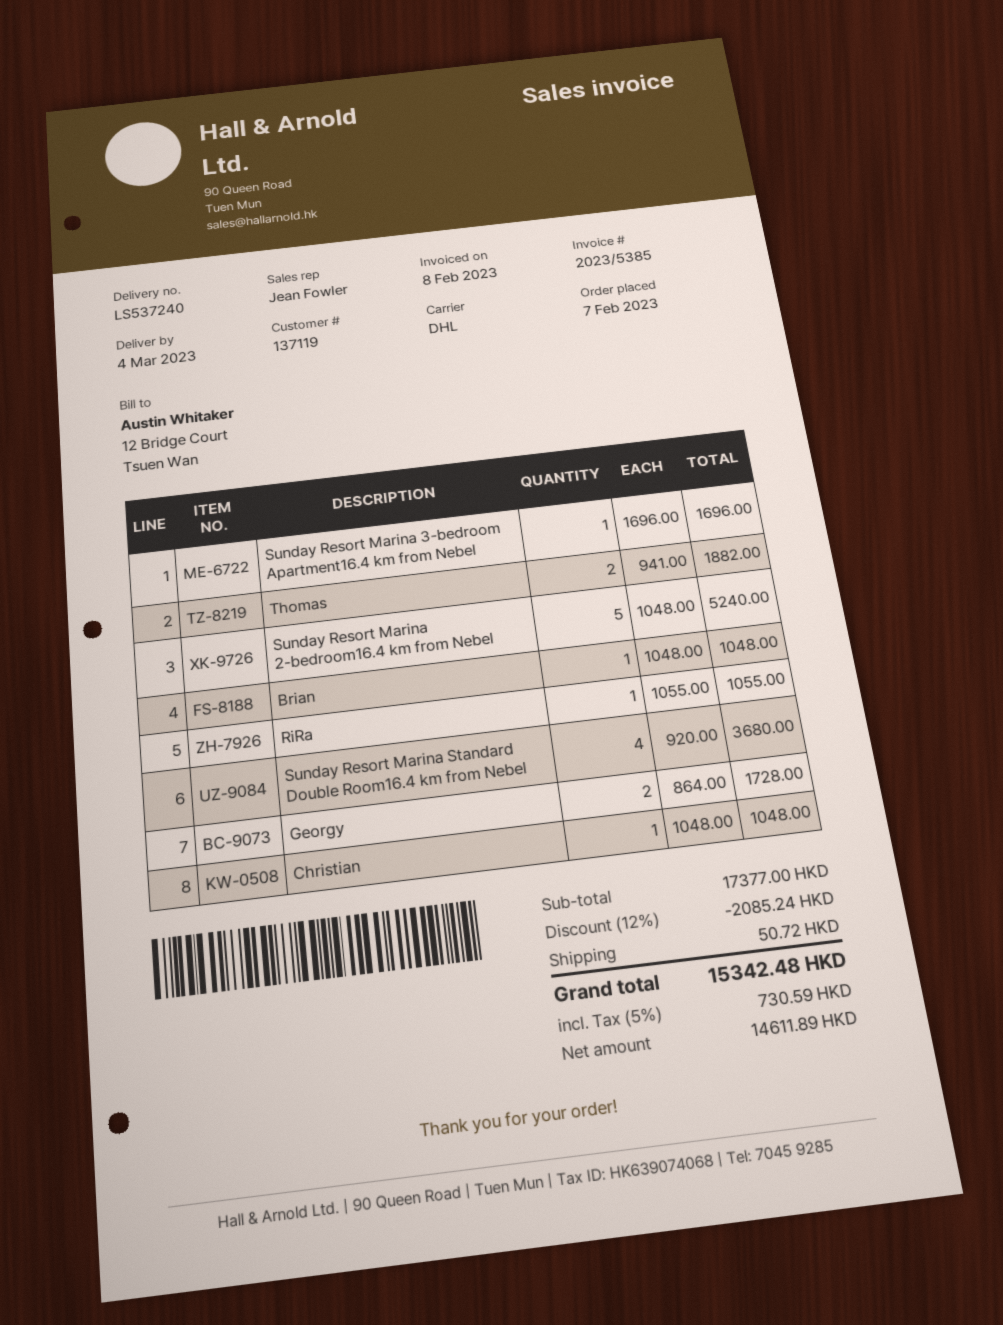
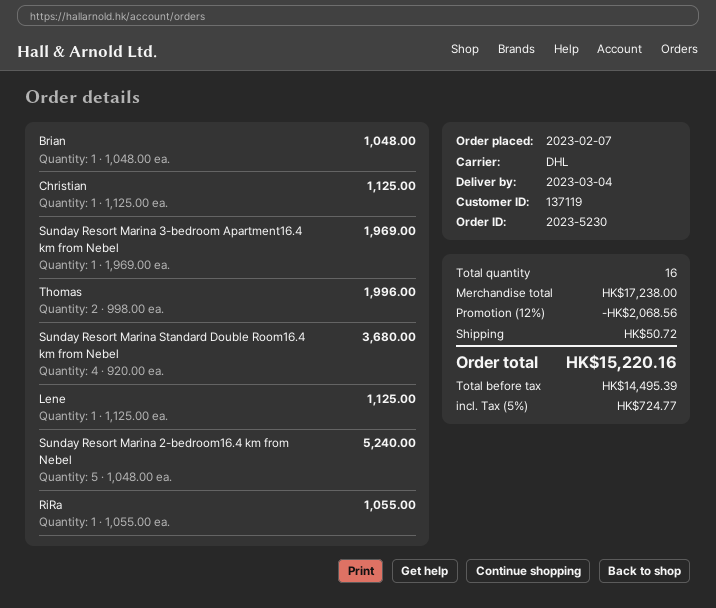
Sunday Resort Marina 3-bedroom Apartment16.4 km from Nebel: 1 x 1696.00 = 1696.00 -> 1 x 1969.00 = 1969.00
Thomas: 2 x 941.00 = 1882.00 -> 2 x 998.00 = 1996.00
Georgy: 2 x 864.00 = 1728.00 -> none
Christian: 1 x 1048.00 = 1048.00 -> 1 x 1125.00 = 1125.00
Lene: none -> 1 x 1125.00 = 1125.00
subtotal: 17377.00 -> 17238.00
discount: 12% = 2085.24 -> 12% = 2068.56
net: 14611.89 -> 14495.39
tax: 5% = 730.59 -> 5% = 724.77
total: 15342.48 -> 15220.16

